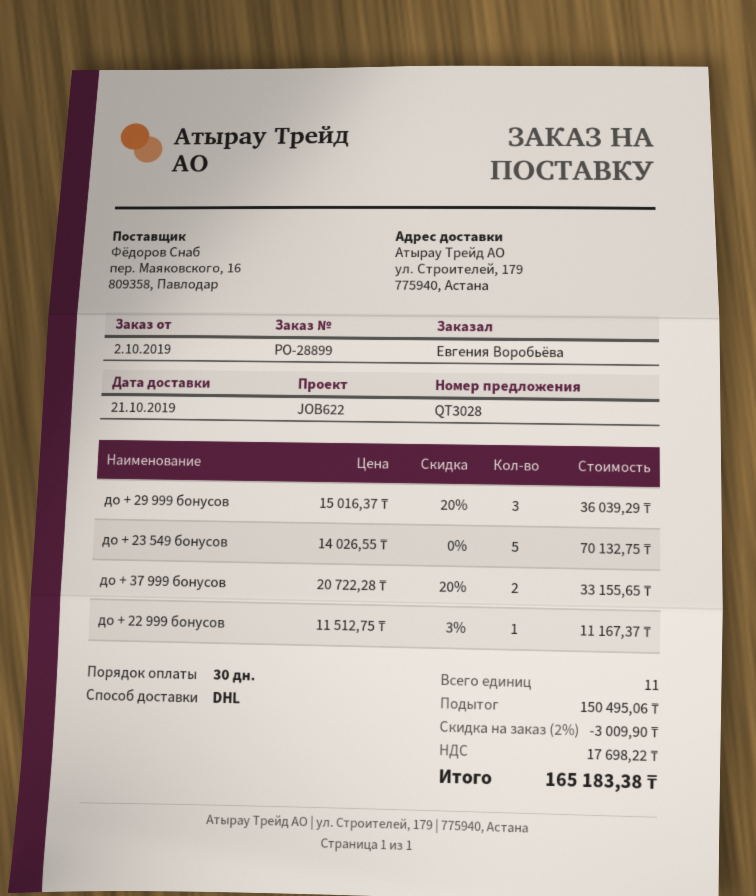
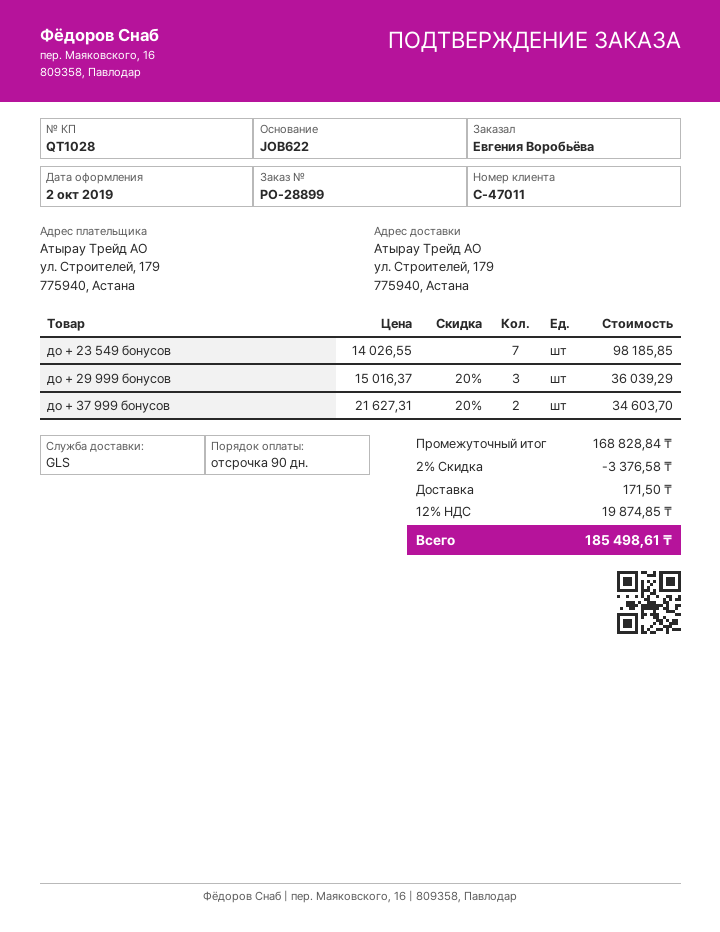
quote number: QT3028 -> QT1028
payment terms: 30 days -> 90 days
shipping method: DHL -> GLS
до + 23 549 бонусов: 5 x 14026.55 = 70132.75 -> 7 x 14026.55 = 98185.85
до + 37 999 бонусов: 2 x 20722.28 - 20% = 33155.65 -> 2 x 21627.31 - 20% = 34603.70
до + 22 999 бонусов: 1 x 11512.75 - 3% = 11167.37 -> none
subtotal: 150495.06 -> 168828.84
discount: 2% = 3009.90 -> 2% = 3376.58
shipping: none -> 171.50
tax: 17698.22 -> 19874.85
total: 165183.38 -> 185498.61

